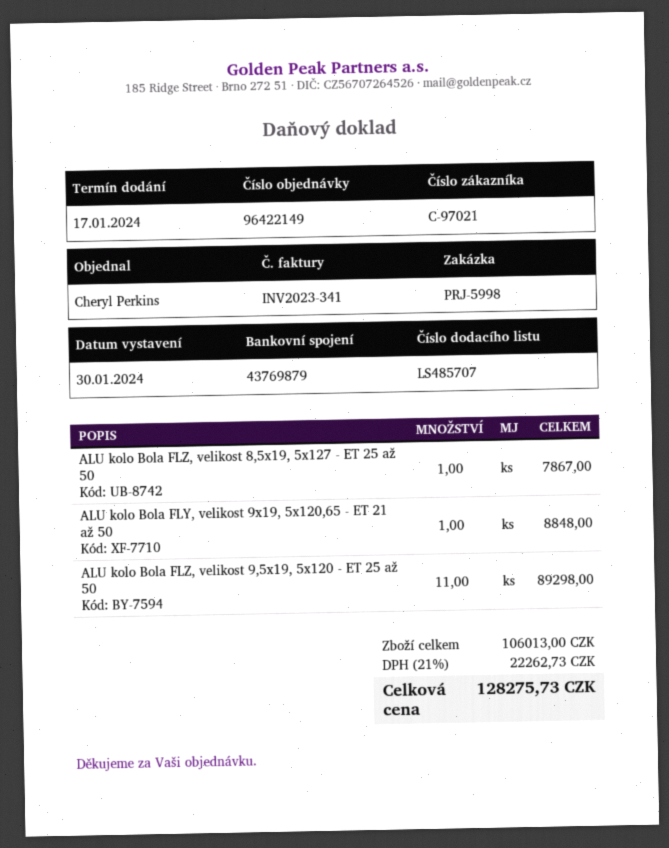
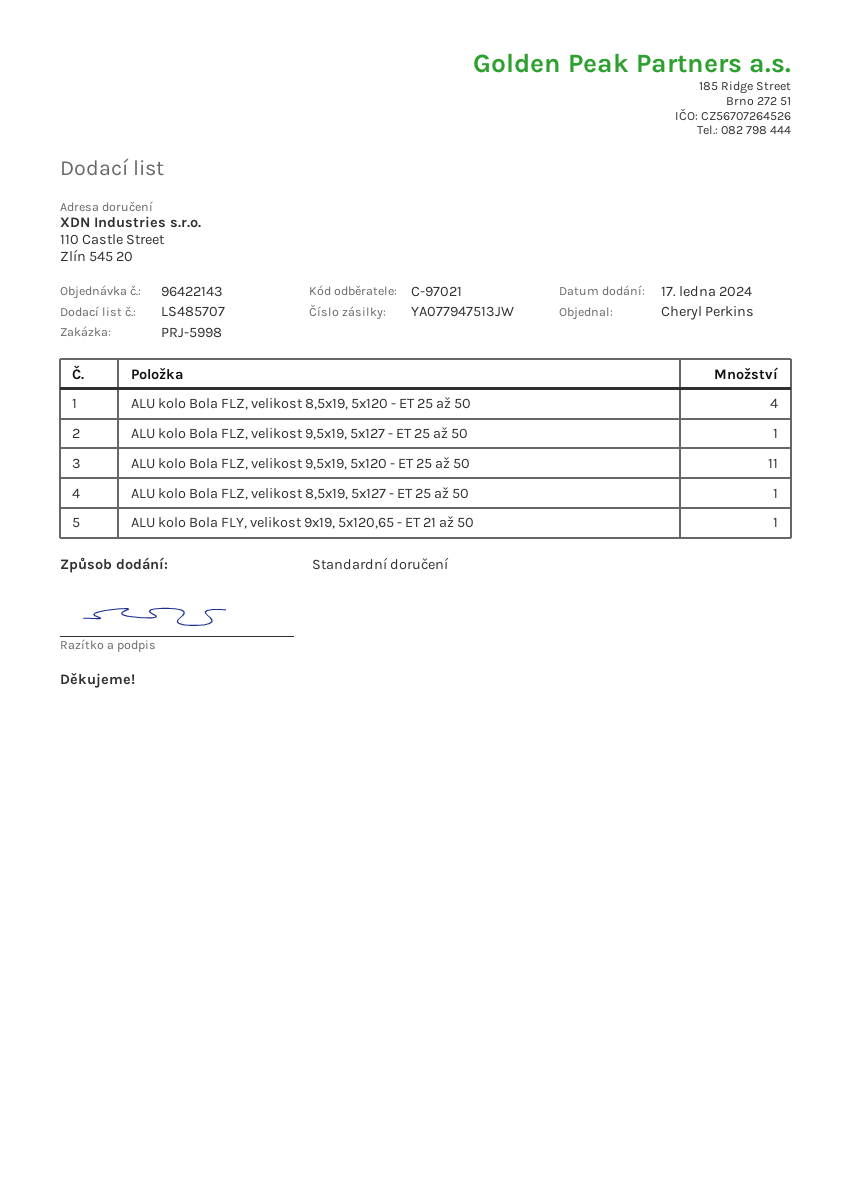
order number: 96422149 -> 96422143
ALU kolo Bola FLZ, velikost 8,5x19, 5x120 - ET 25 až 50: none -> 4
ALU kolo Bola FLZ, velikost 9,5x19, 5x127 - ET 25 až 50: none -> 1

